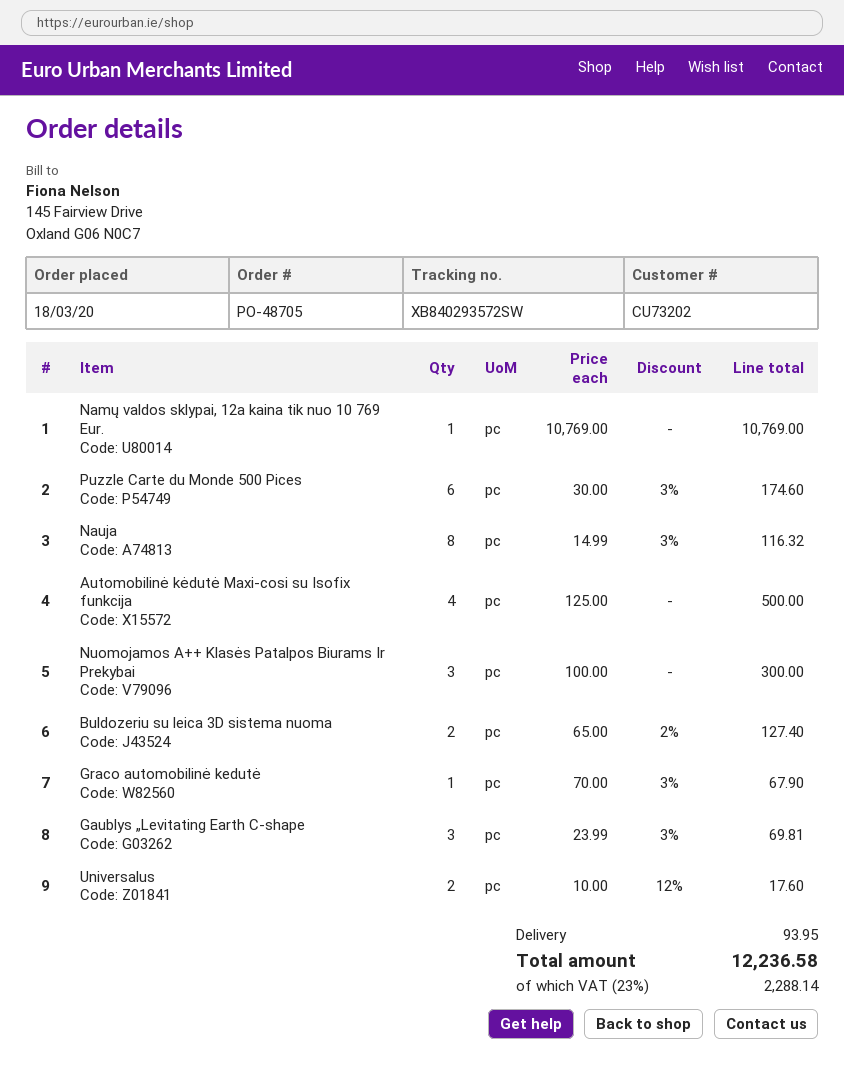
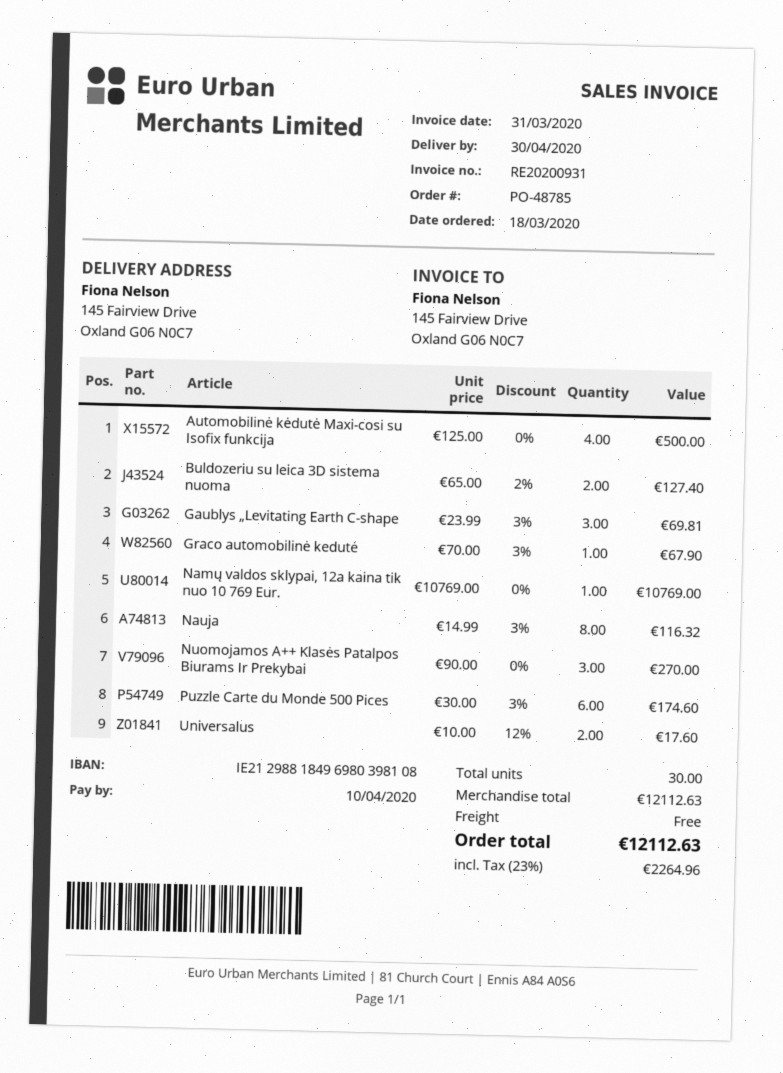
order number: PO-48705 -> PO-48785
Nuomojamos A++ Klasės Patalpos Biurams Ir Prekybai: 3 x 100.00 = 300.00 -> 3 x 90.00 = 270.00
shipping: 93.95 -> 0.00
tax: 23% = 2288.14 -> 23% = 2264.96
total: 12236.58 -> 12112.63

